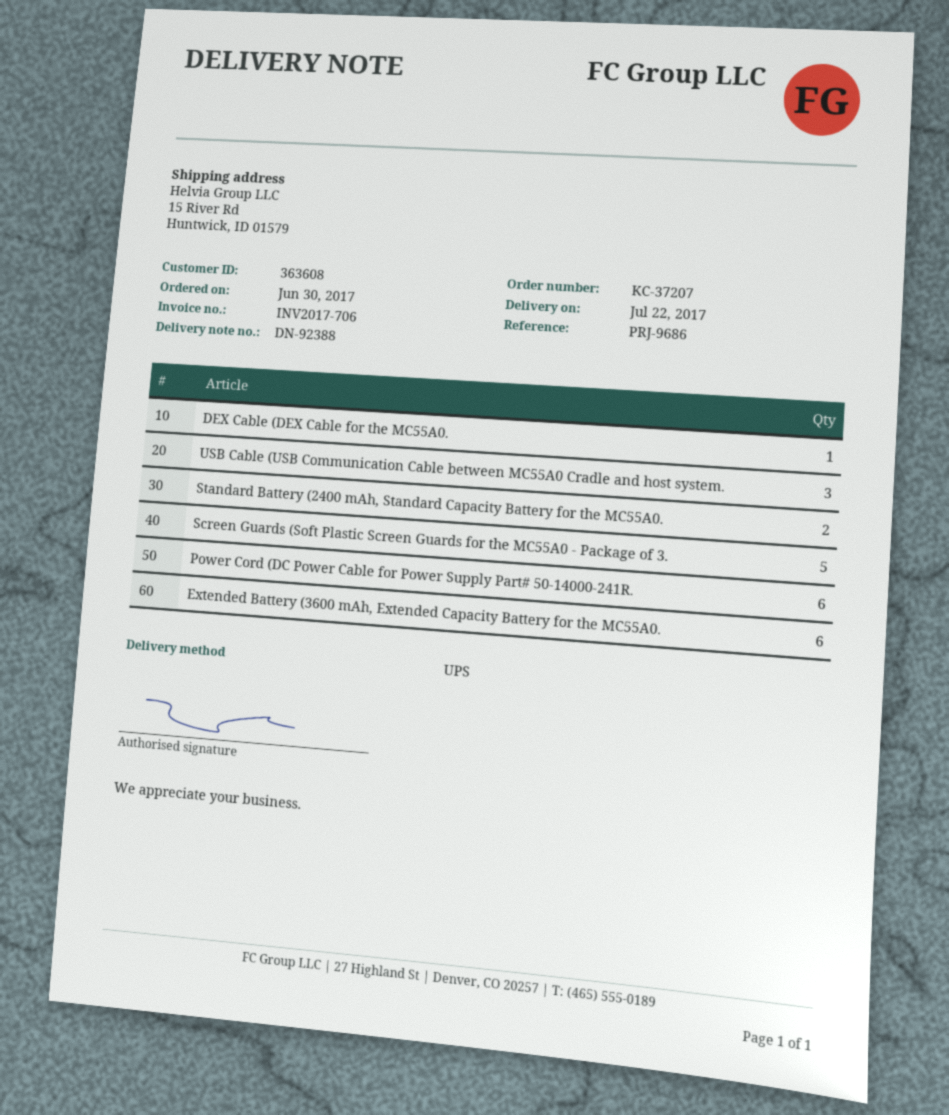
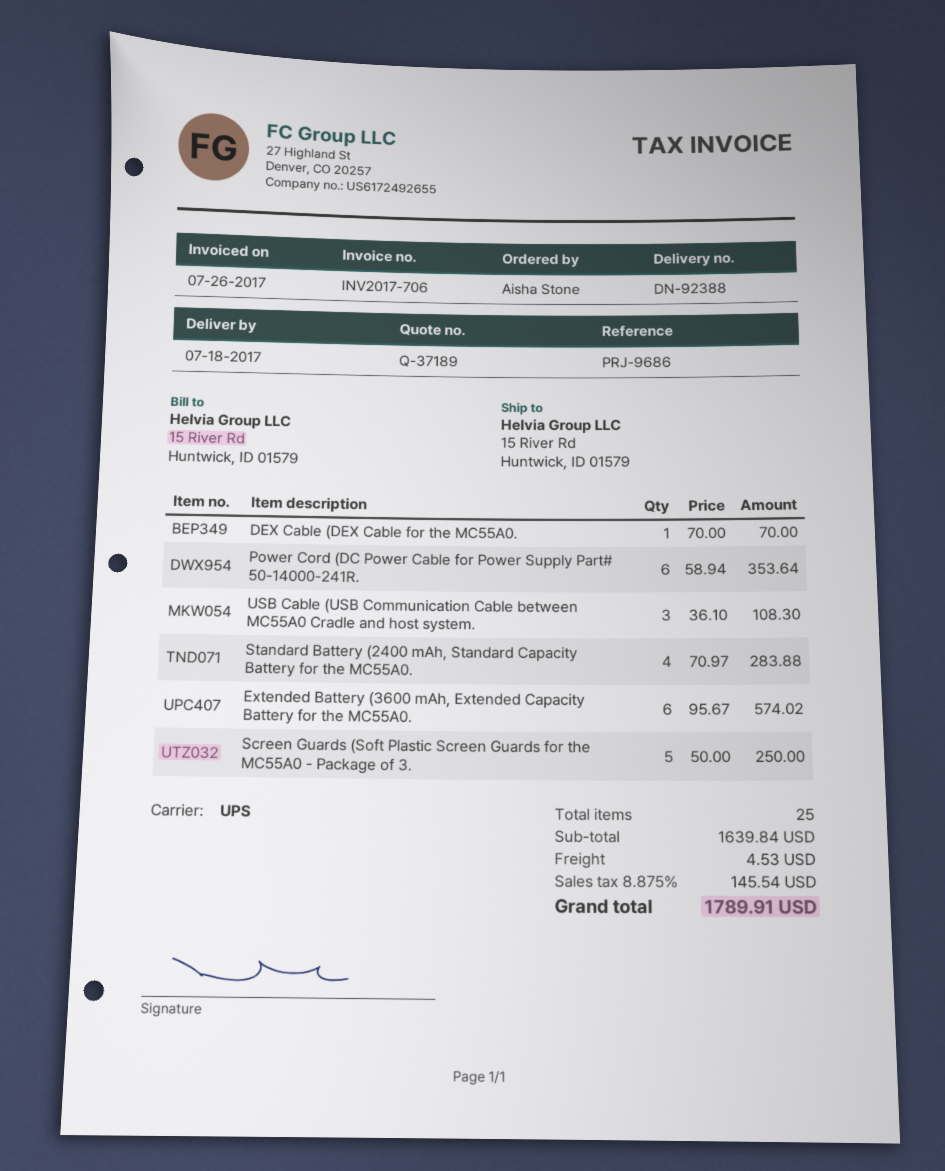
delivery date: 2017-07-22 -> 2017-07-18
Standard Battery (2400 mAh, Standard Capacity Battery for the MC55A0.: 2 -> 4

